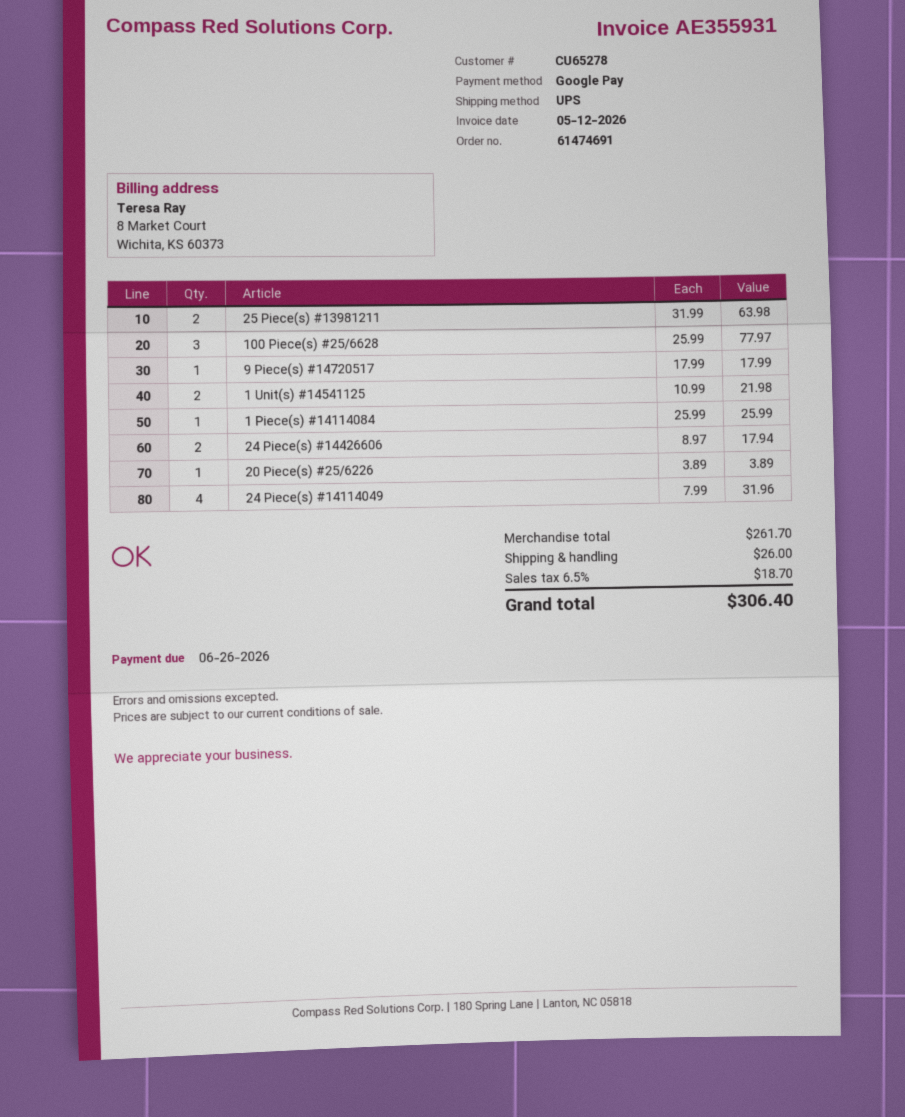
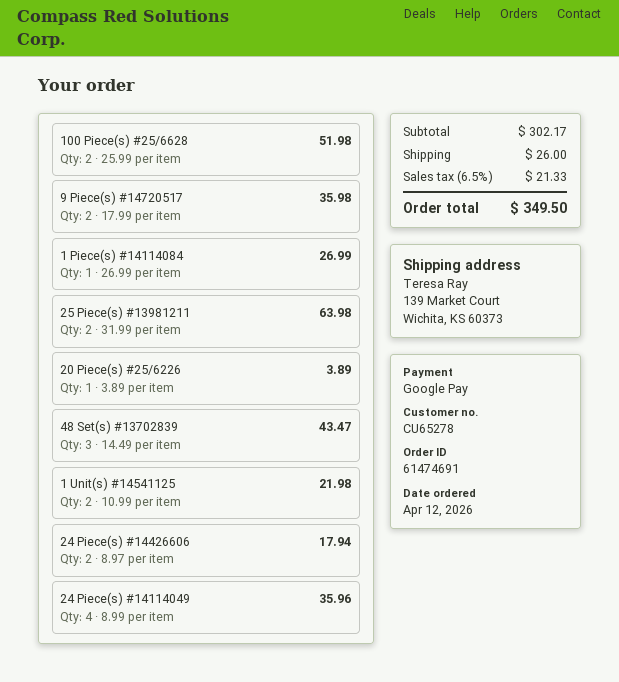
100 Piece(s) #25/6628: 3 x 25.99 = 77.97 -> 2 x 25.99 = 51.98
9 Piece(s) #14720517: 1 x 17.99 = 17.99 -> 2 x 17.99 = 35.98
1 Piece(s) #14114084: 1 x 25.99 = 25.99 -> 1 x 26.99 = 26.99
24 Piece(s) #14114049: 4 x 7.99 = 31.96 -> 4 x 8.99 = 35.96
48 Set(s) #13702839: none -> 3 x 14.49 = 43.47
subtotal: 261.70 -> 302.17
tax: 6.5% = 18.70 -> 6.5% = 21.33
total: 306.40 -> 349.50

